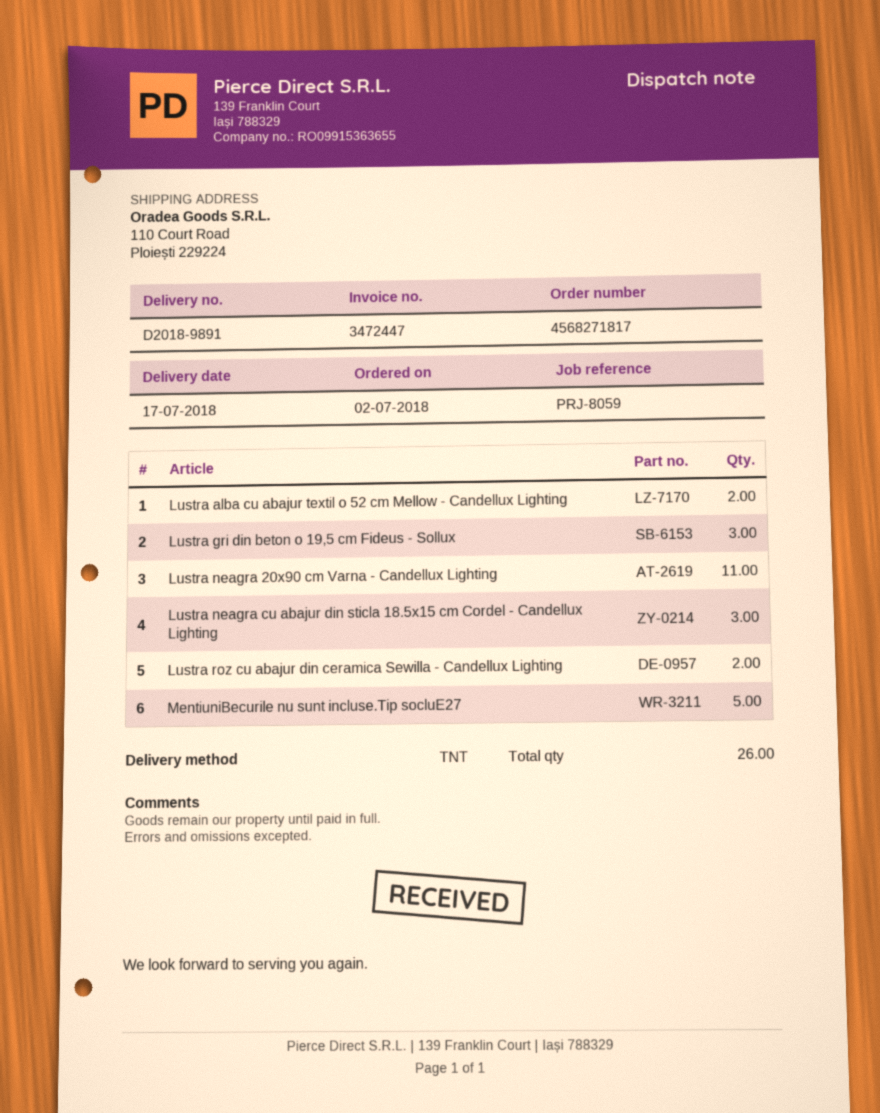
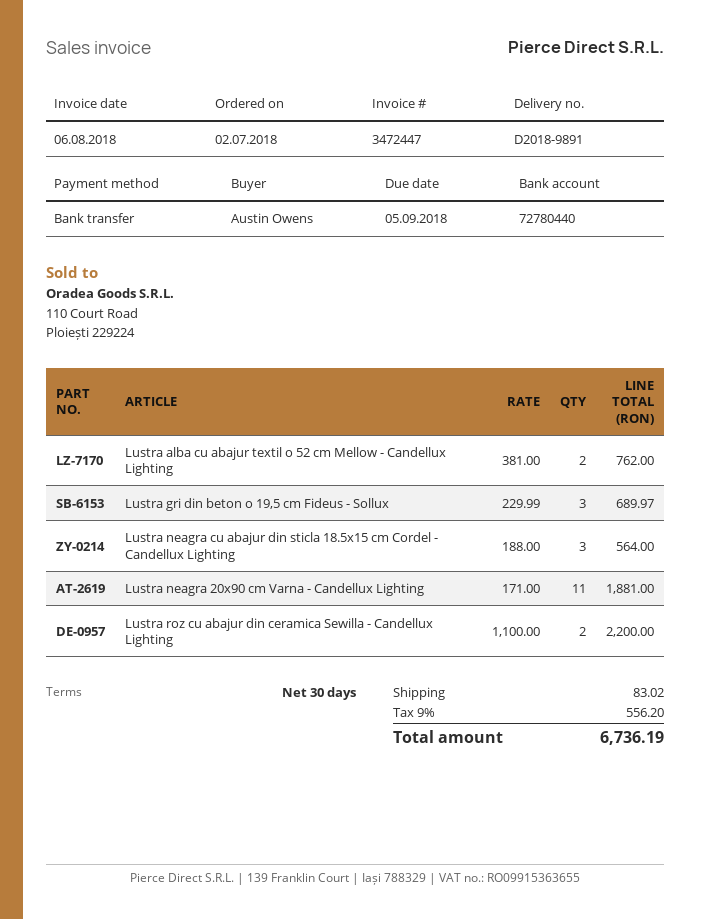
MentiuniBecurile nu sunt incluse.Tip socluE27: 5 -> none

